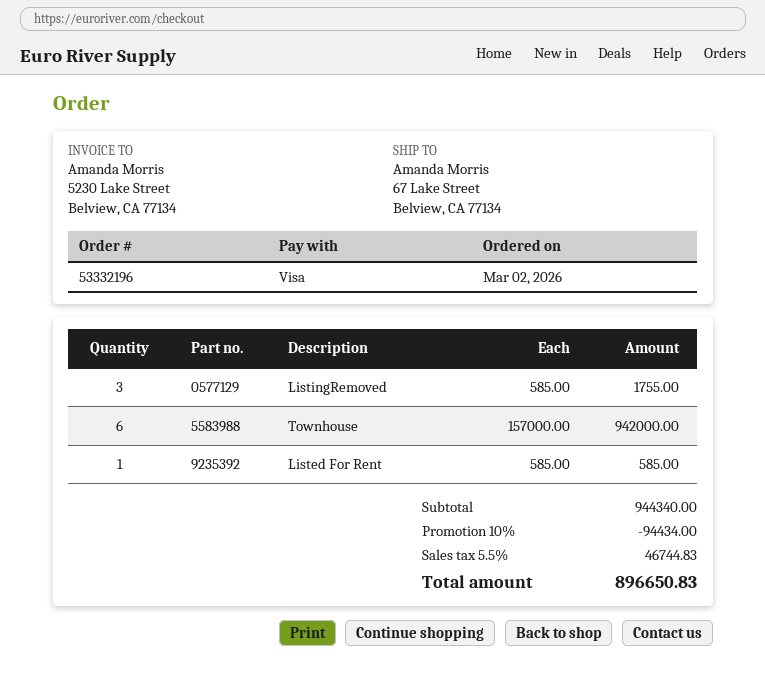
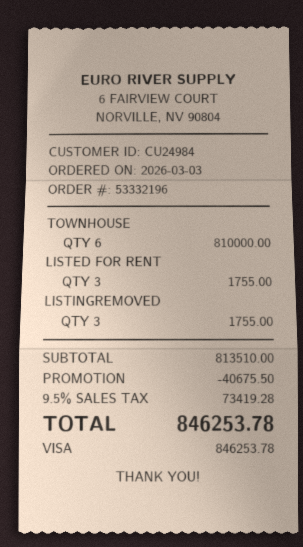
order date: 2026-03-02 -> 2026-03-03
Townhouse: 6 for 942000.00 -> 6 for 810000.00
Listed For Rent: 1 for 585.00 -> 3 for 1755.00
subtotal: 944340.00 -> 813510.00
discount: 94434.00 -> 40675.50
tax: 5.5% = 46744.83 -> 9.5% = 73419.28
total: 896650.83 -> 846253.78

